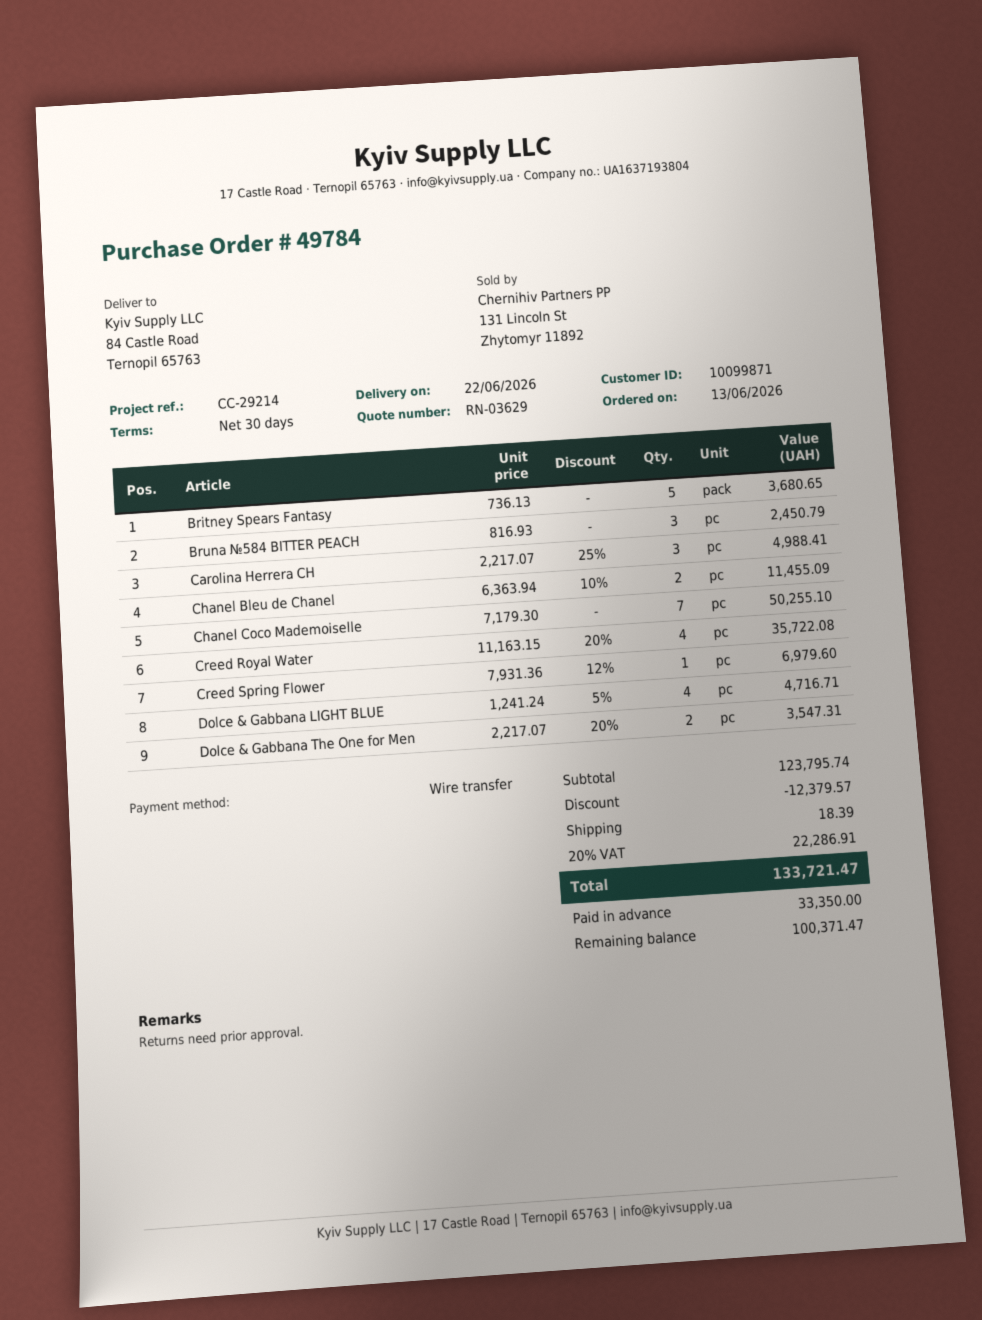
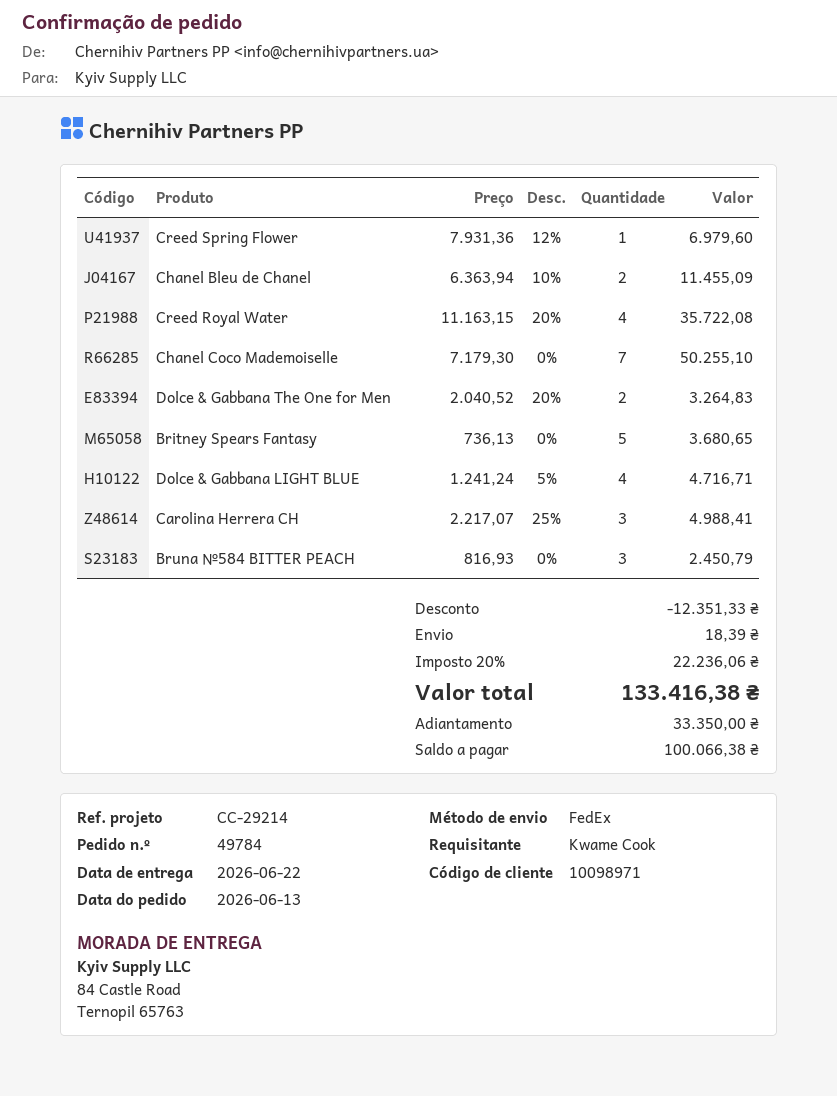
customer number: 10099871 -> 10098971
Dolce & Gabbana The One for Men: 2 x 2217.07 - 20% = 3547.31 -> 2 x 2040.52 - 20% = 3264.83
discount: 12379.57 -> 12351.33
tax: 20% = 22286.91 -> 20% = 22236.06
total: 133721.47 -> 133416.38
balance: 100371.47 -> 100066.38

